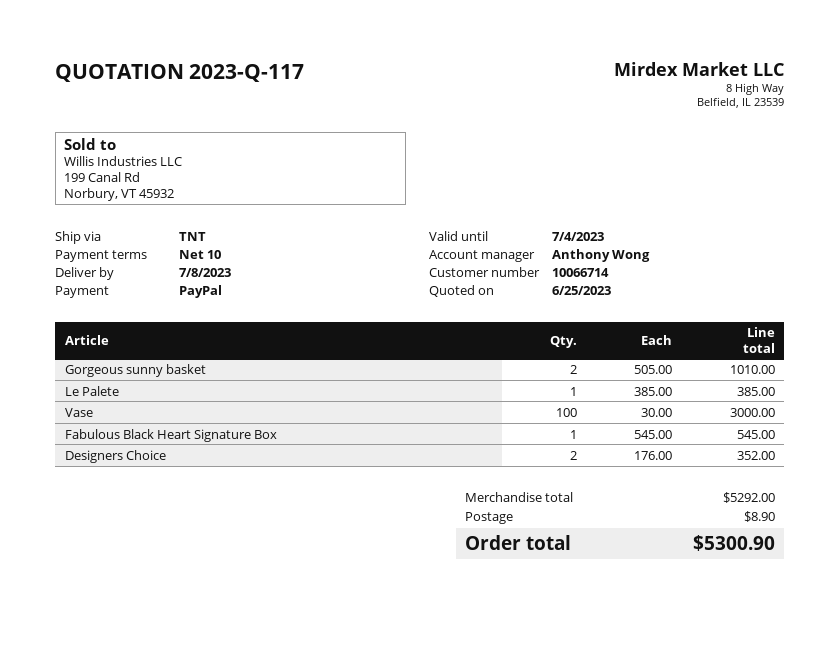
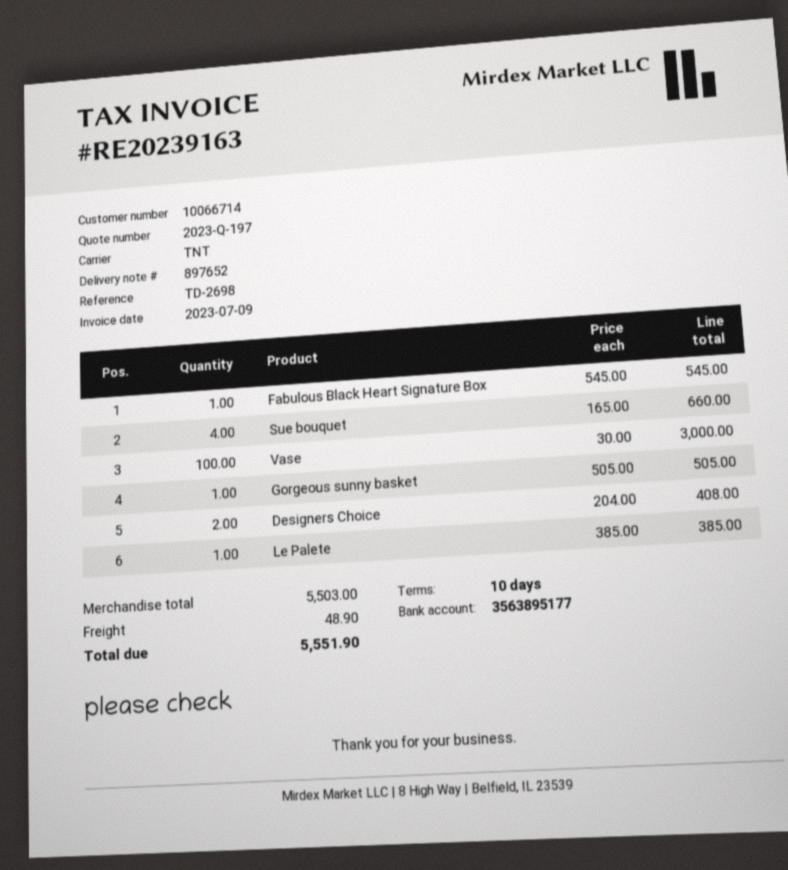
quote number: 2023-Q-117 -> 2023-Q-197
Gorgeous sunny basket: 2 x 505.00 = 1010.00 -> 1 x 505.00 = 505.00
Designers Choice: 2 x 176.00 = 352.00 -> 2 x 204.00 = 408.00
Sue bouquet: none -> 4 x 165.00 = 660.00
subtotal: 5292.00 -> 5503.00
shipping: 8.90 -> 48.90
total: 5300.90 -> 5551.90

